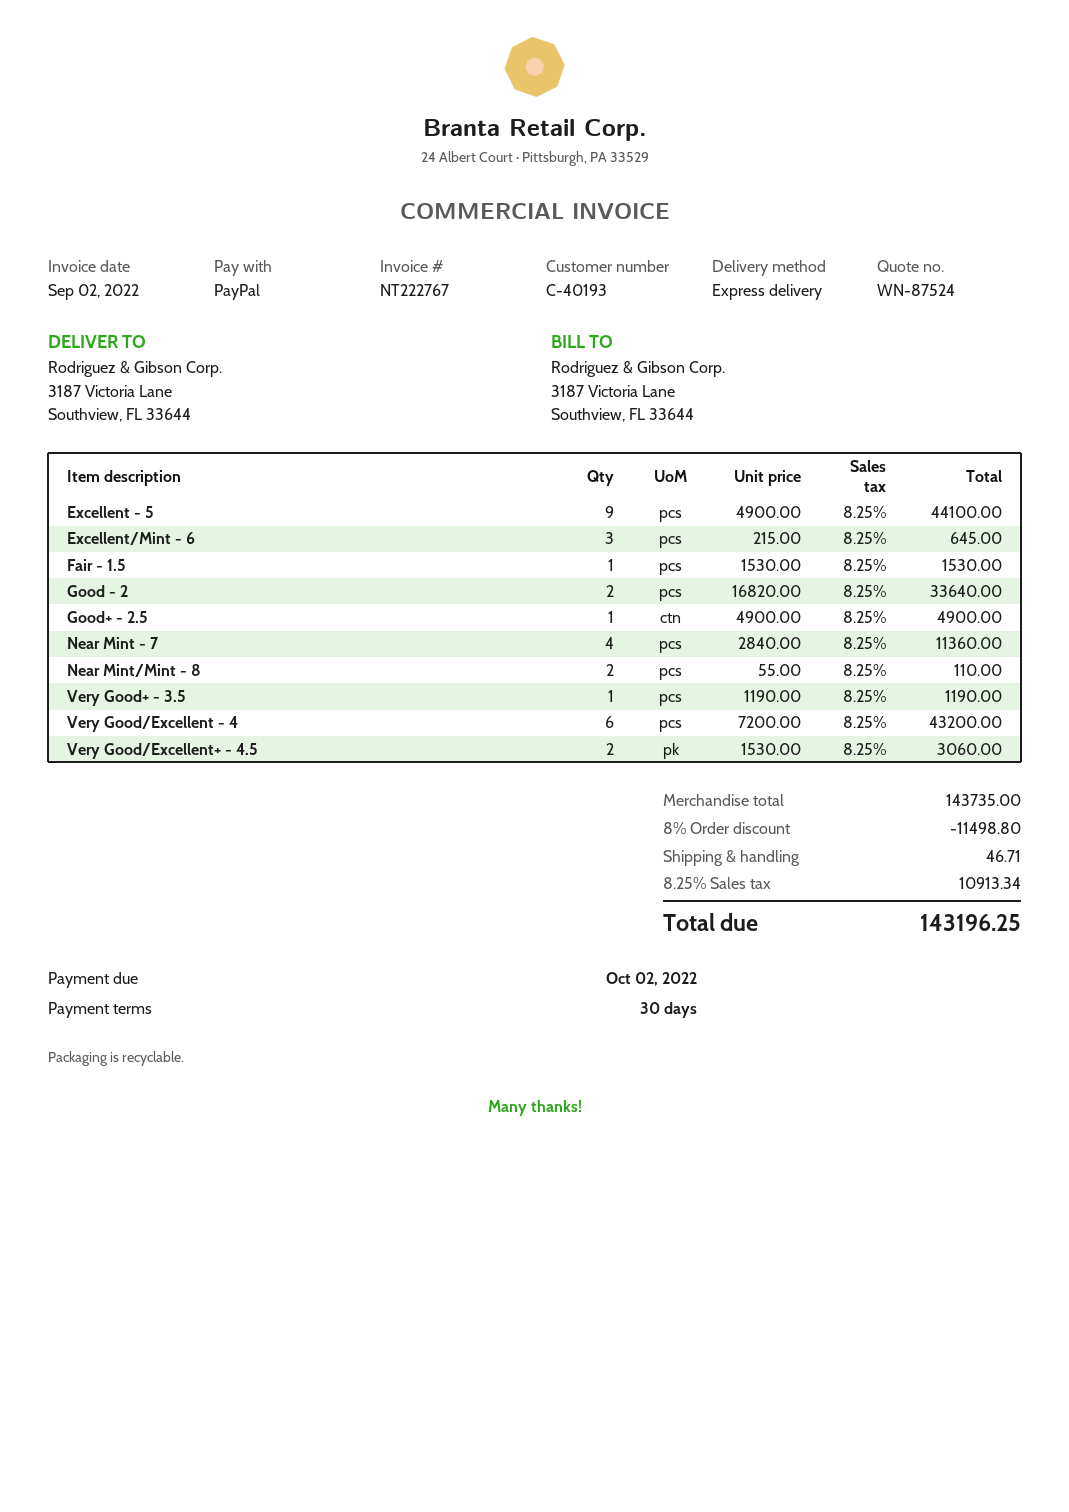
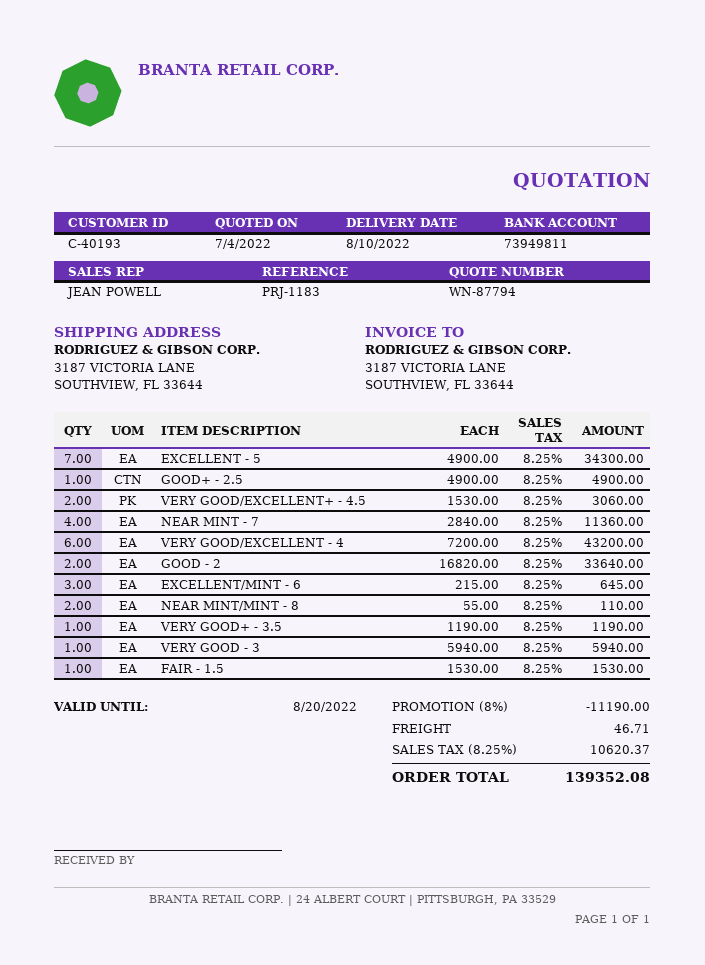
quote number: WN-87524 -> WN-87794
Excellent - 5: 9 x 4900.00 = 44100.00 -> 7 x 4900.00 = 34300.00
VERY GOOD - 3: none -> 1 x 5940.00 = 5940.00
discount: 8% = 11498.80 -> 8% = 11190.00
tax: 8.25% = 10913.34 -> 8.25% = 10620.37
total: 143196.25 -> 139352.08

